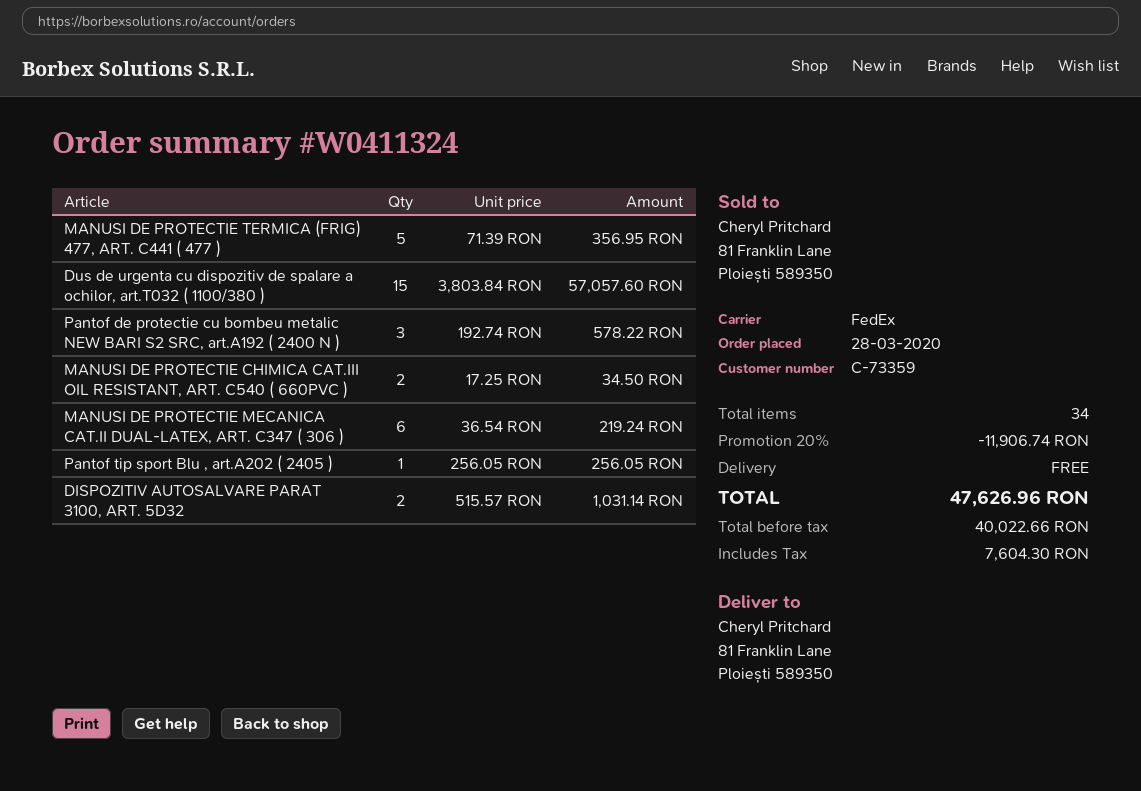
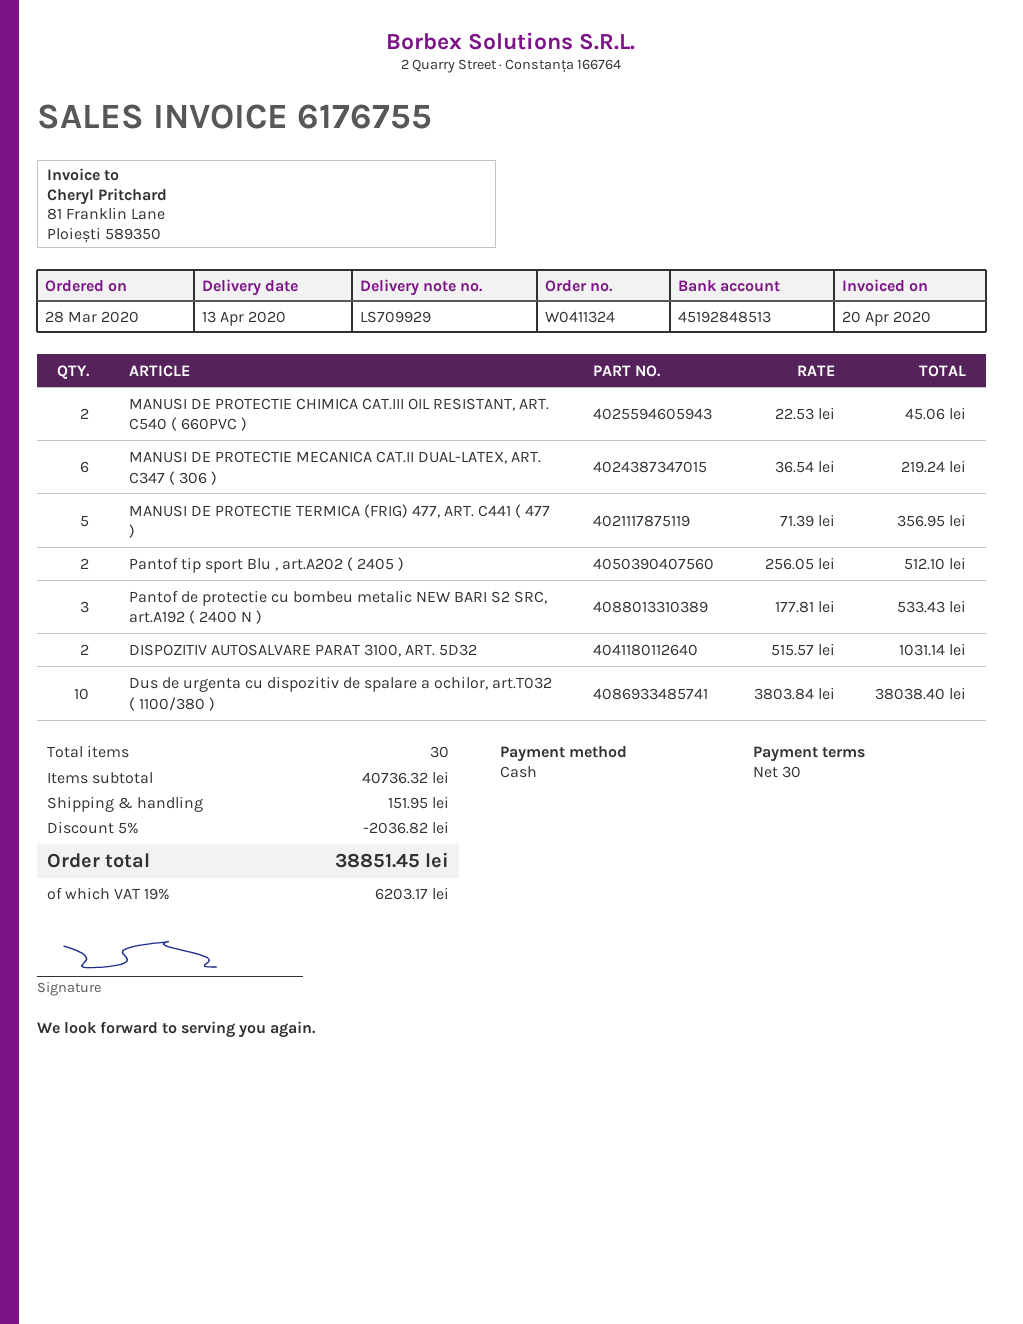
Dus de urgenta cu dispozitiv de spalare a ochilor, art.T032 ( 1100/380 ): 15 x 3803.84 = 57057.60 -> 10 x 3803.84 = 38038.40
Pantof de protectie cu bombeu metalic NEW BARI S2 SRC, art.A192 ( 2400 N ): 3 x 192.74 = 578.22 -> 3 x 177.81 = 533.43
MANUSI DE PROTECTIE CHIMICA CAT.III OIL RESISTANT, ART. C540 ( 660PVC ): 2 x 17.25 = 34.50 -> 2 x 22.53 = 45.06
Pantof tip sport Blu , art.A202 ( 2405 ): 1 x 256.05 = 256.05 -> 2 x 256.05 = 512.10
total quantity: 34 -> 30
discount: 20% = 11906.74 -> 5% = 2036.82
shipping: 0.00 -> 151.95
tax: 7604.30 -> 6203.17
total: 47626.96 -> 38851.45

